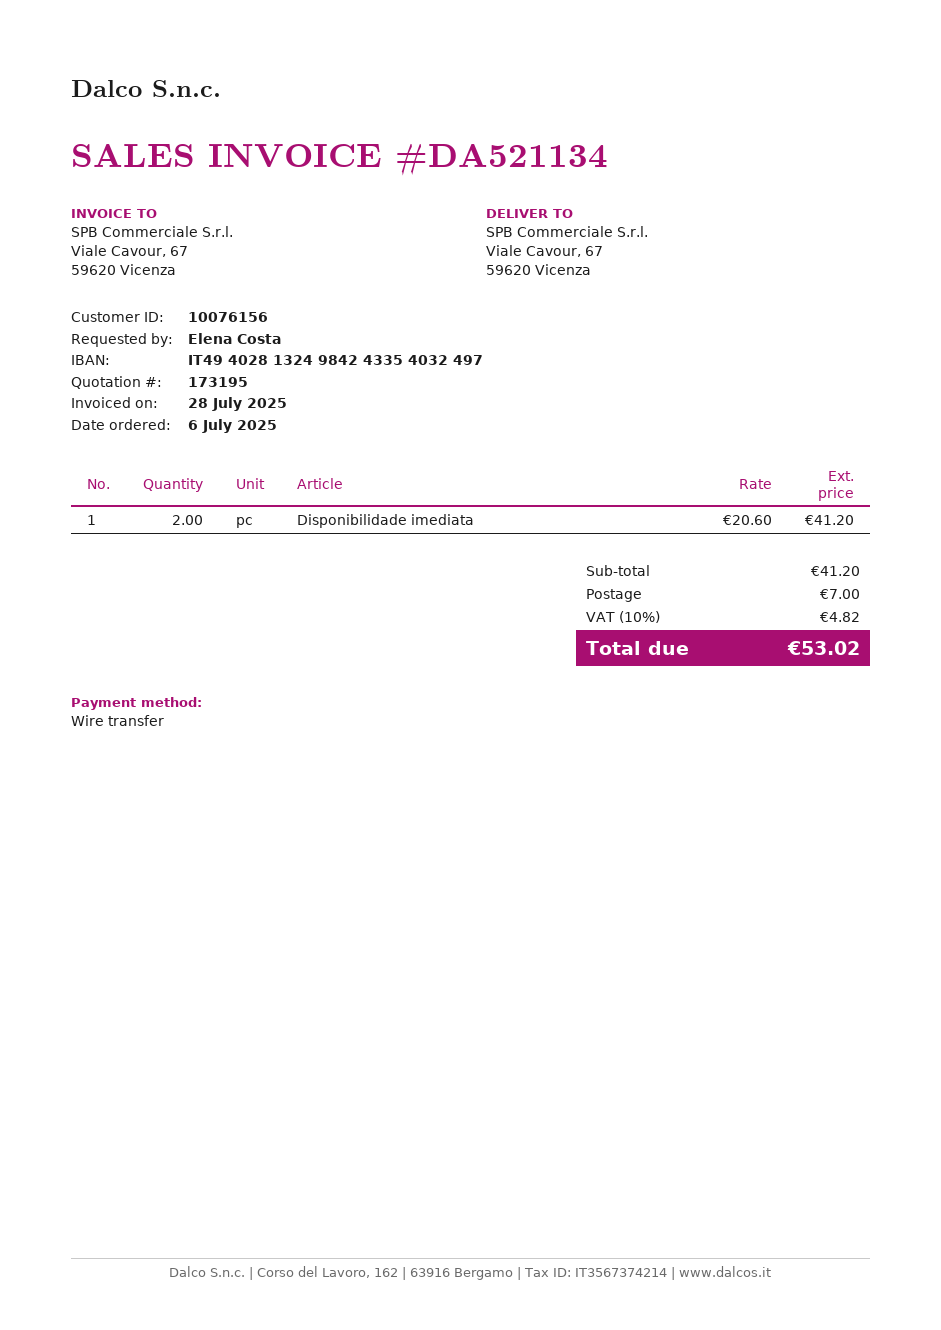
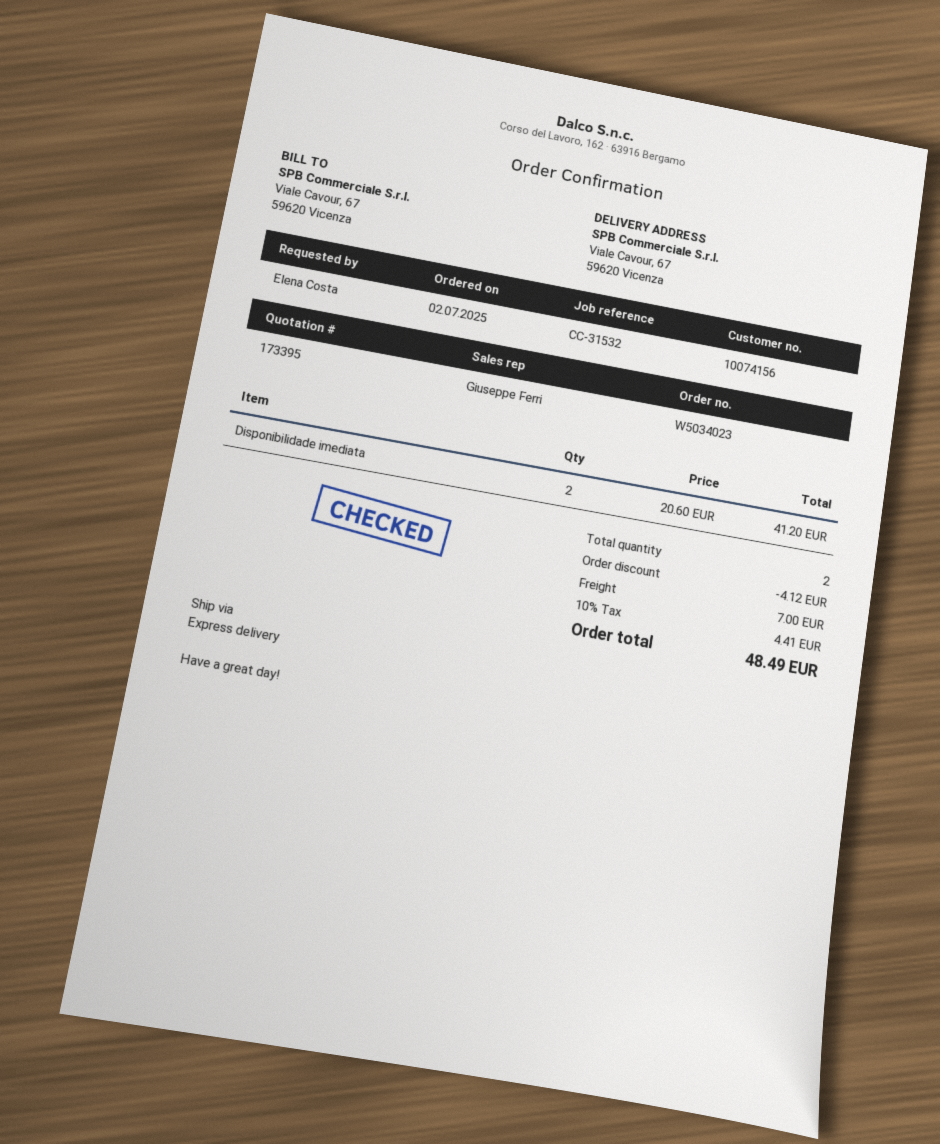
quote number: 173195 -> 173395
order date: 2025-07-06 -> 2025-07-02
customer number: 10076156 -> 10074156
discount: none -> 4.12
tax: 10% = 4.82 -> 10% = 4.41
total: 53.02 -> 48.49

